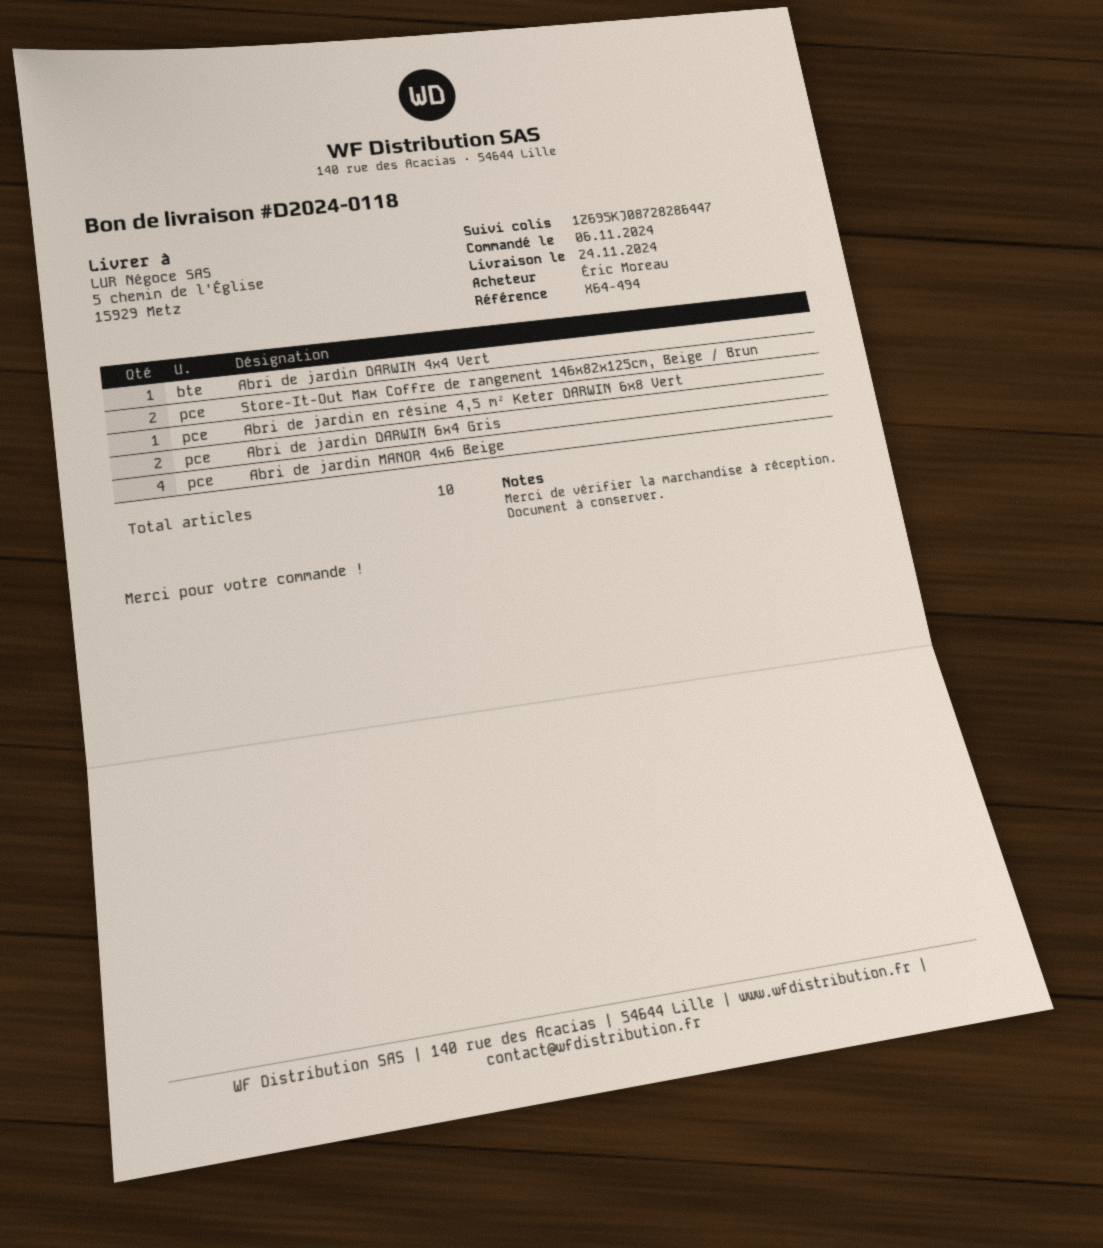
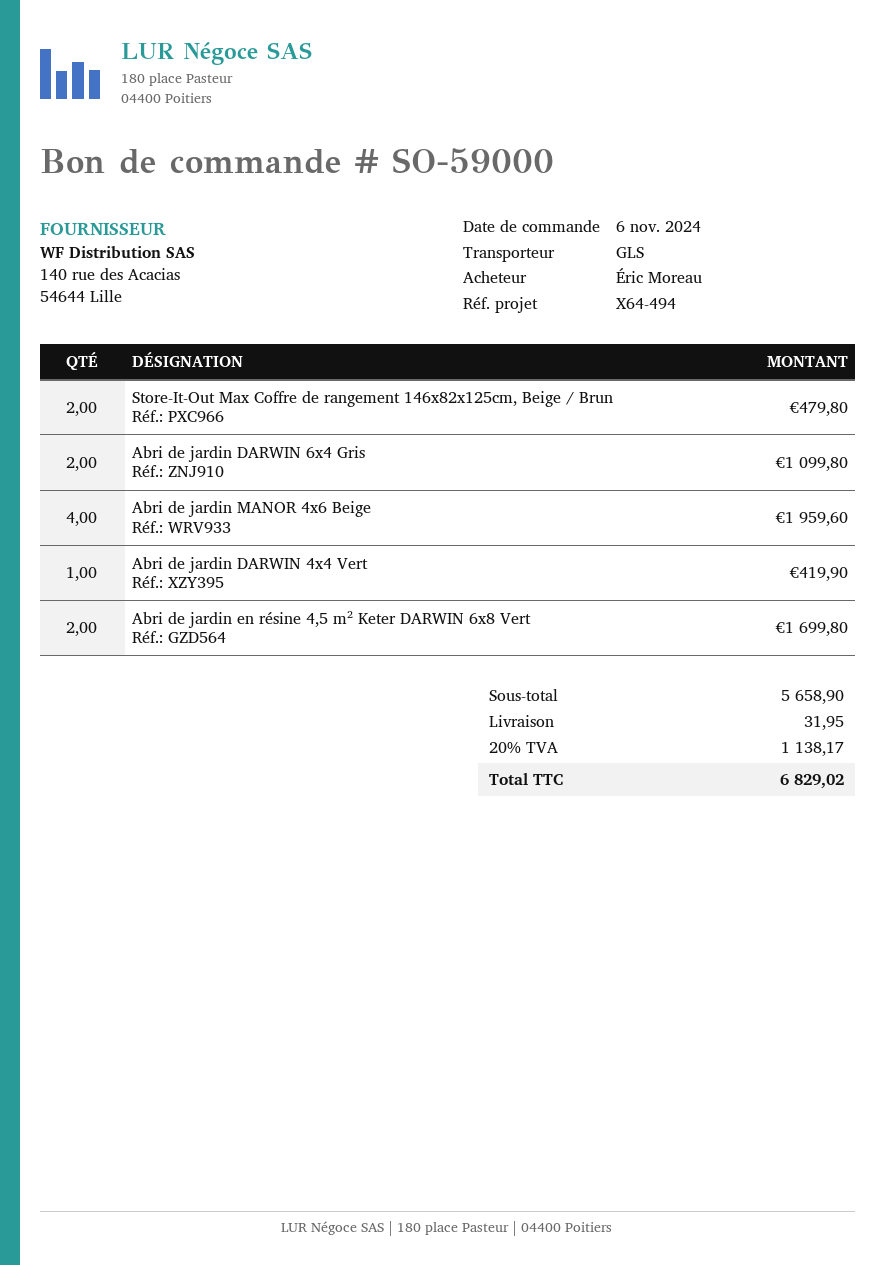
Abri de jardin en résine 4,5 m² Keter DARWIN 6x8 Vert: 1 -> 2

